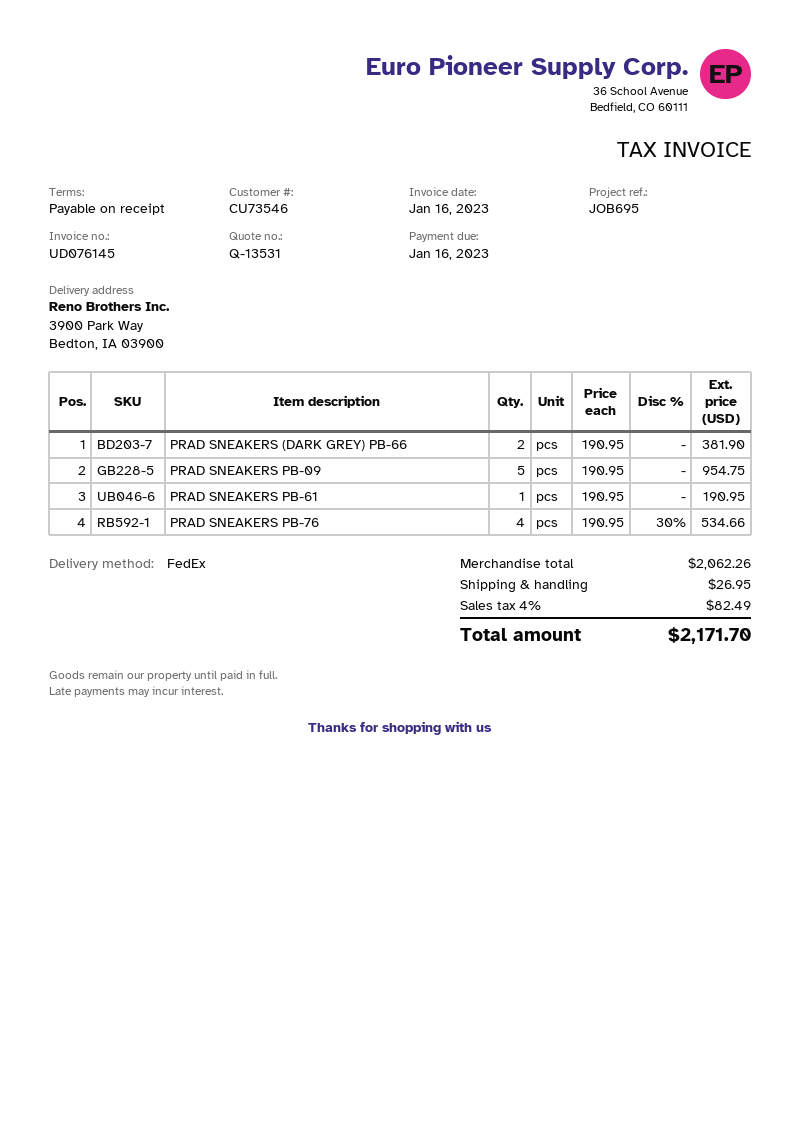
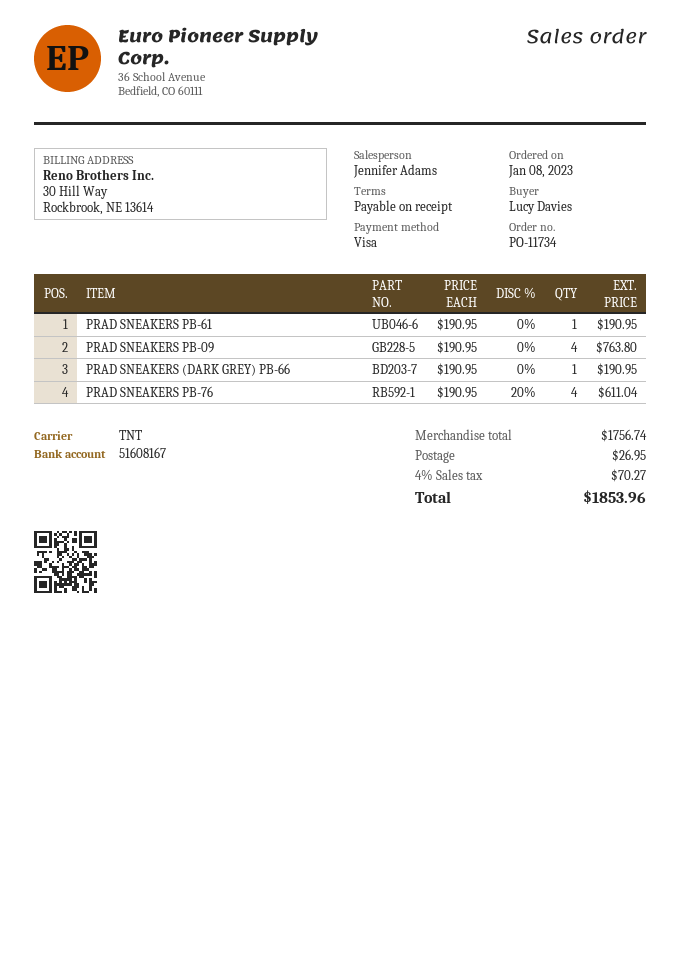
shipping method: FedEx -> TNT
PRAD SNEAKERS (DARK GREY) PB-66: 2 x 190.95 = 381.90 -> 1 x 190.95 = 190.95
PRAD SNEAKERS PB-09: 5 x 190.95 = 954.75 -> 4 x 190.95 = 763.80
PRAD SNEAKERS PB-76: 4 x 190.95 - 30% = 534.66 -> 4 x 190.95 - 20% = 611.04
subtotal: 2062.26 -> 1756.74
tax: 4% = 82.49 -> 4% = 70.27
total: 2171.70 -> 1853.96

